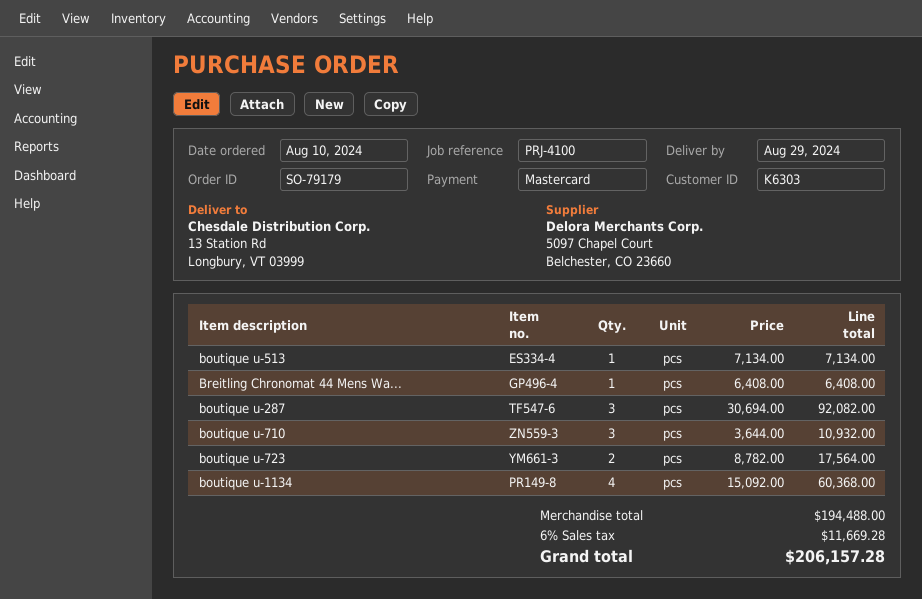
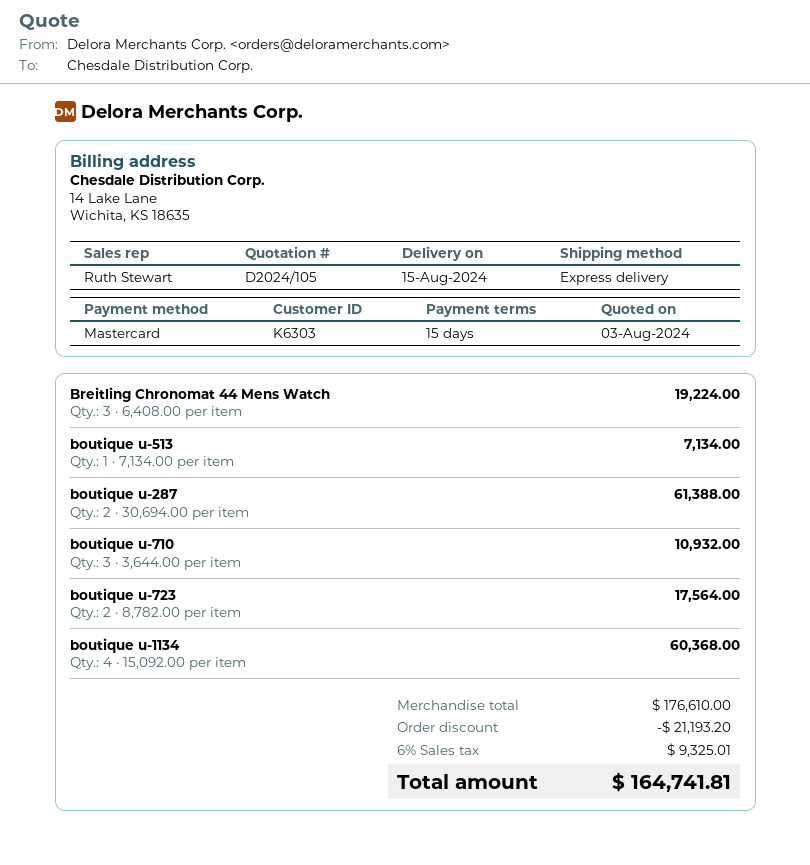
delivery date: 2024-08-29 -> 2024-08-15
Breitling Chronomat 44 Mens Wa...: 1 x 6408.00 = 6408.00 -> 3 x 6408.00 = 19224.00
boutique u-287: 3 x 30694.00 = 92082.00 -> 2 x 30694.00 = 61388.00
subtotal: 194488.00 -> 176610.00
discount: none -> 21193.20
tax: 6% = 11669.28 -> 6% = 9325.01
total: 206157.28 -> 164741.81

